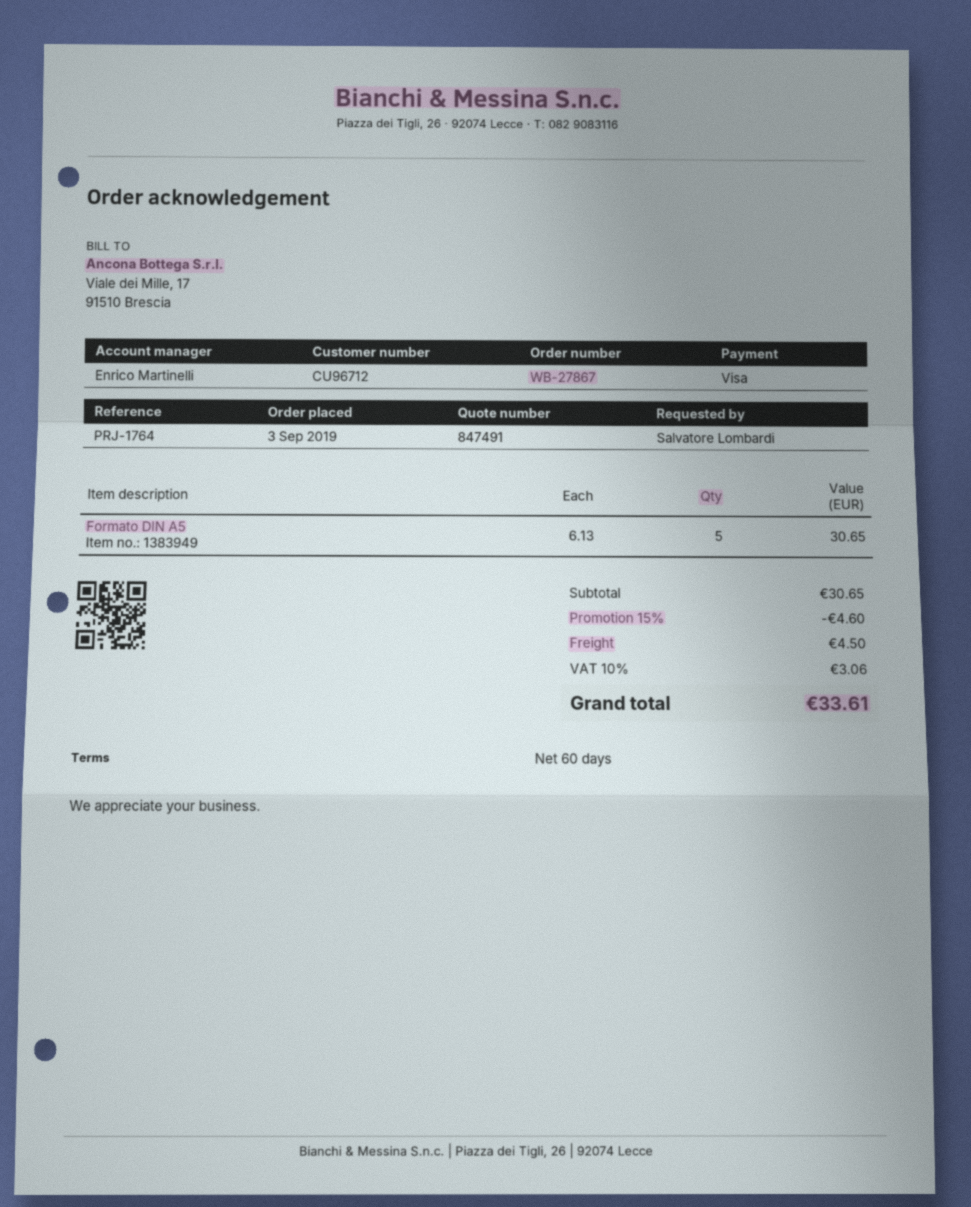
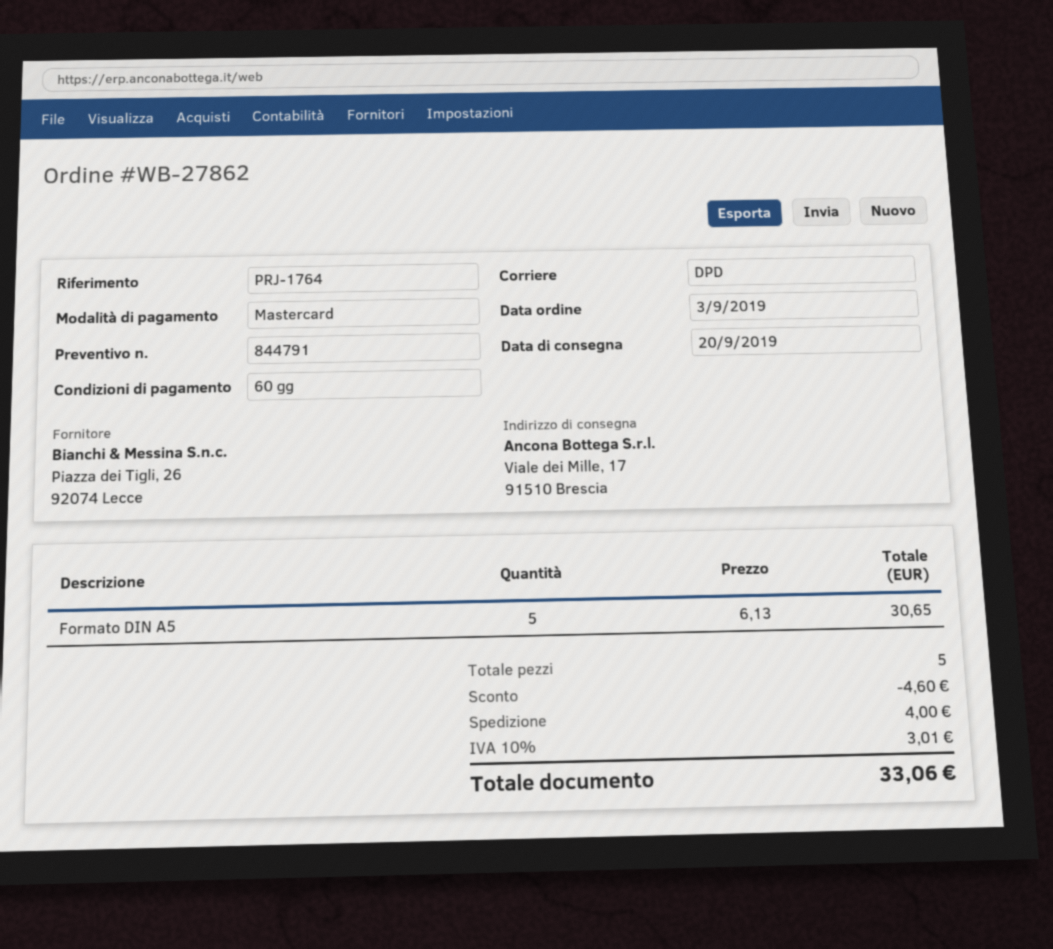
quote number: 847491 -> 844791
order number: WB-27867 -> WB-27862
payment method: Visa -> Mastercard
shipping: 4.50 -> 4.00
tax: 10% = 3.06 -> 10% = 3.01
total: 33.61 -> 33.06

